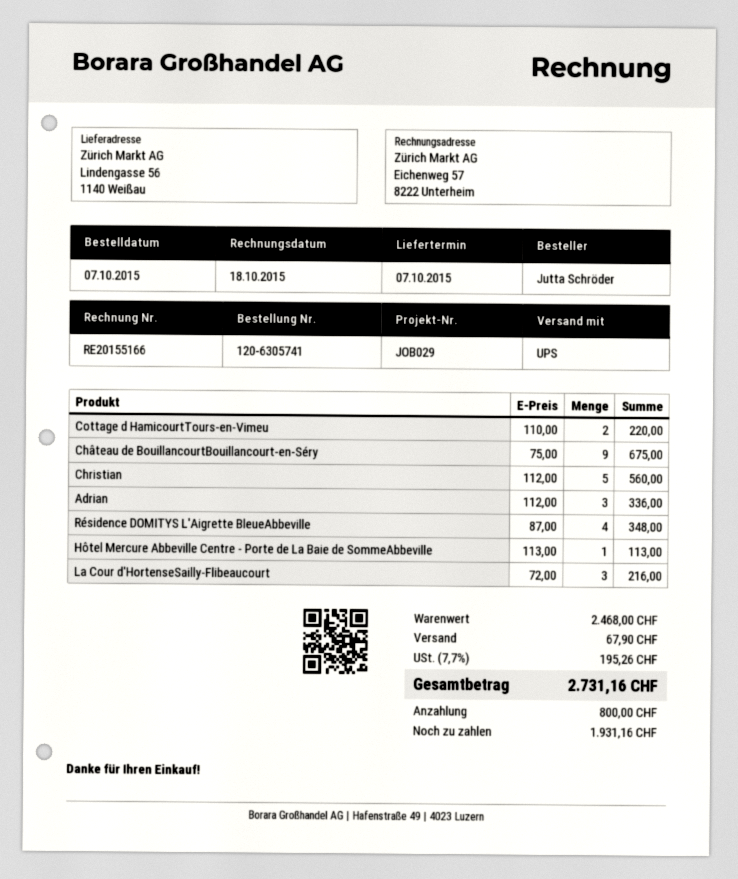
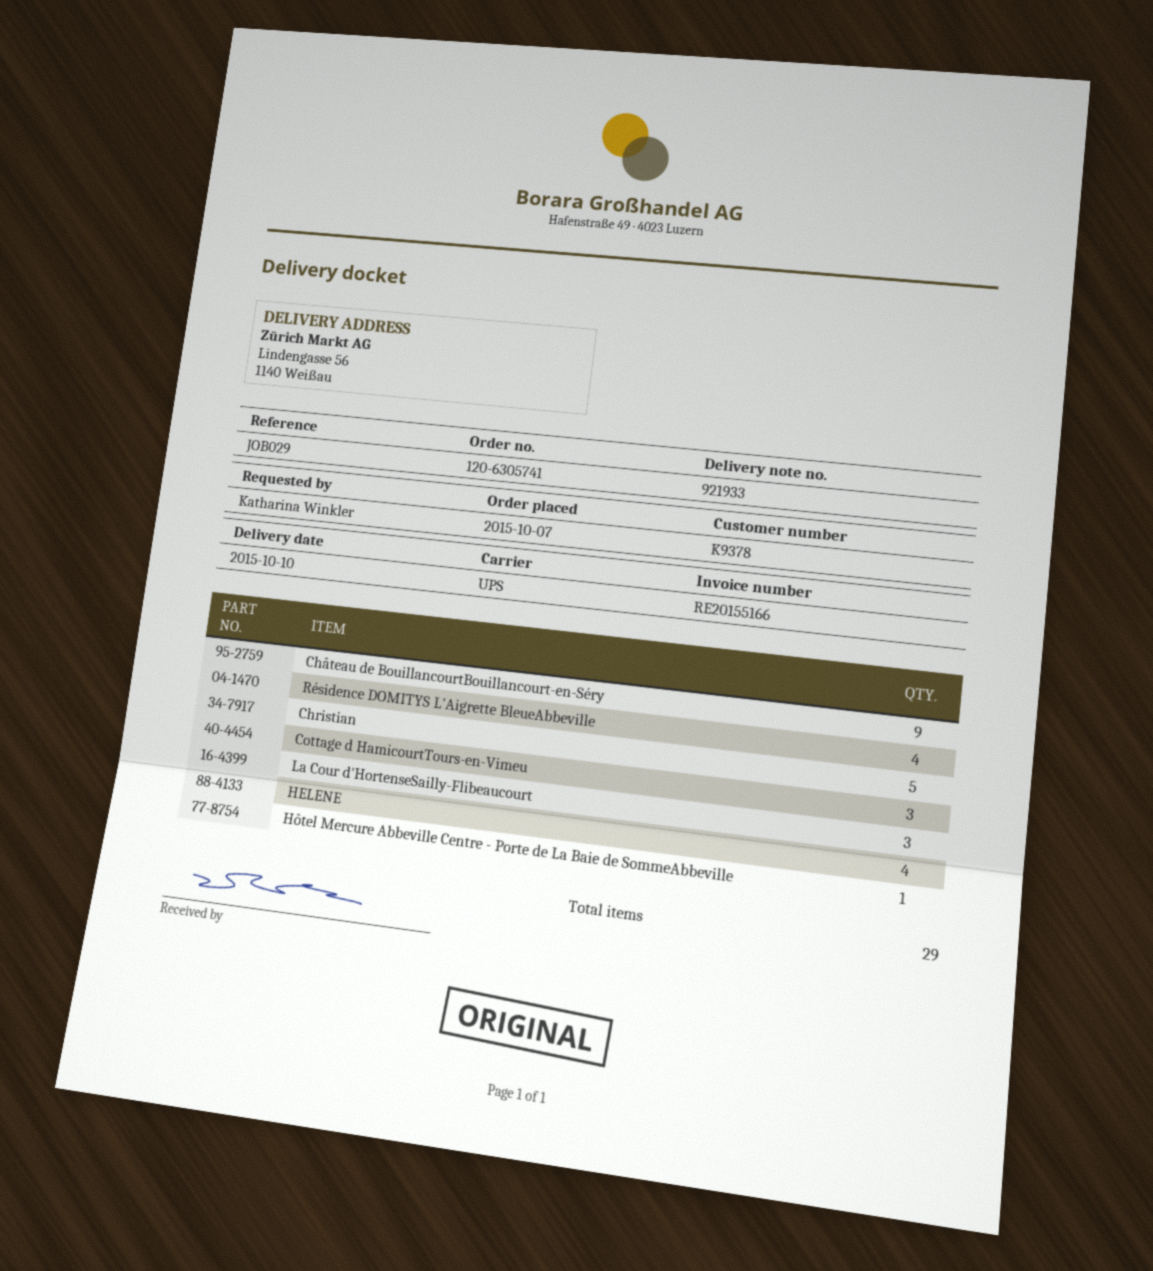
delivery date: 2015-10-07 -> 2015-10-10
ordered by: Jutta Schröder -> Katharina Winkler
Cottage d HamicourtTours-en-Vimeu: 2 -> 3
Adrian: 3 -> none
HELENE: none -> 4

